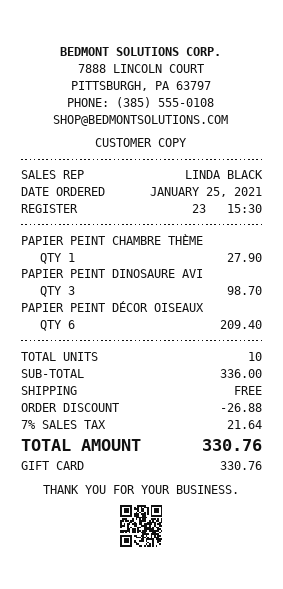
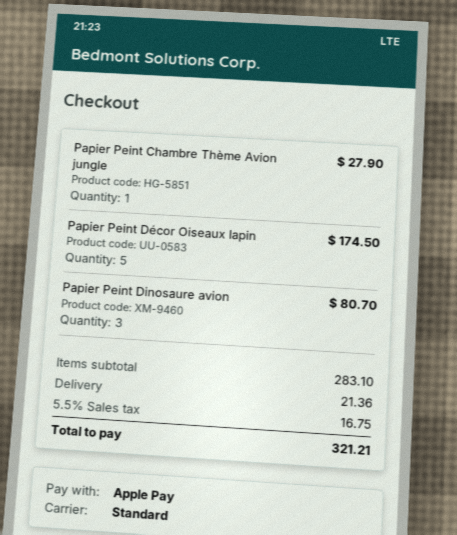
payment method: gift card -> Apple Pay
PAPIER PEINT DINOSAURE AVI: 3 for 98.70 -> 3 for 80.70
PAPIER PEINT DÉCOR OISEAUX: 6 for 209.40 -> 5 for 174.50
subtotal: 336.00 -> 283.10
discount: 26.88 -> none
shipping: 0.00 -> 21.36
tax: 7% = 21.64 -> 5.5% = 16.75
total: 330.76 -> 321.21

